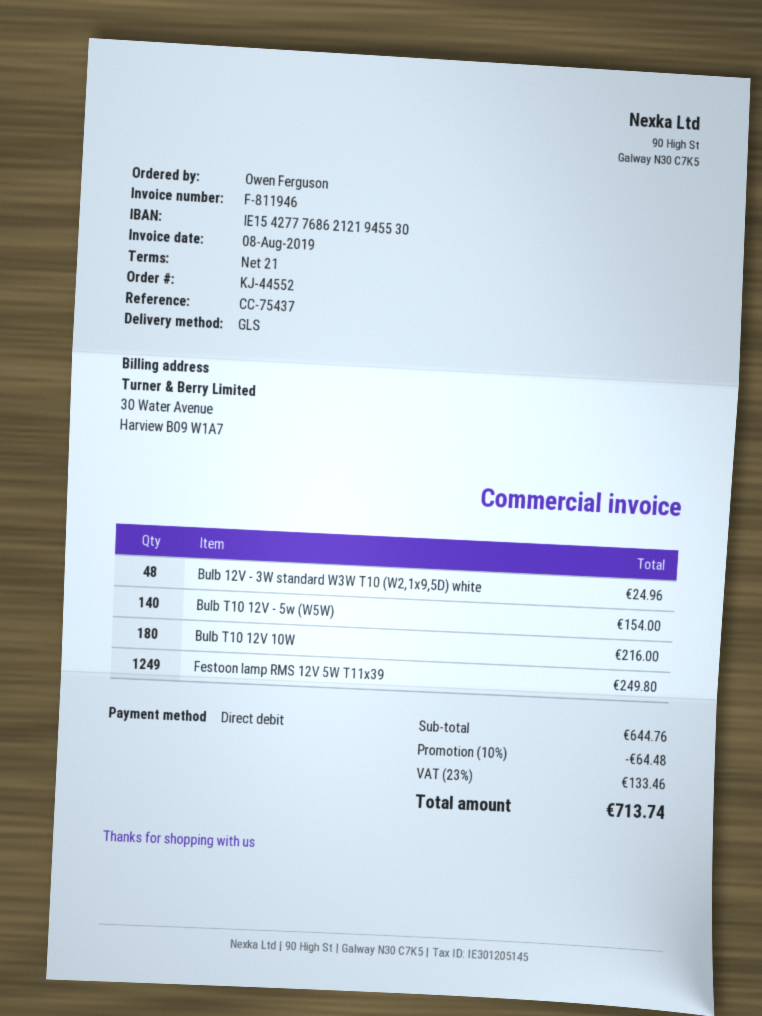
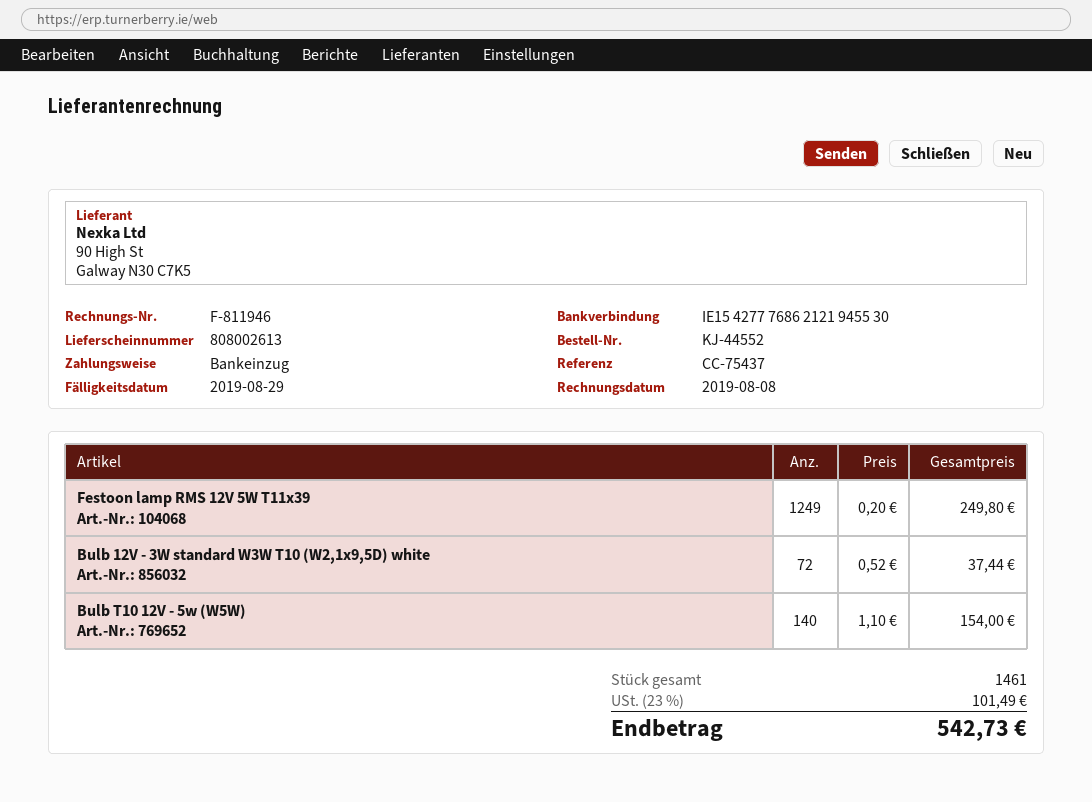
Bulb 12V - 3W standard W3W T10 (W2,1x9,5D) white: 48 for 24.96 -> 72 for 37.44
Bulb T10 12V 10W: 180 for 216.00 -> none
discount: 10% = 64.48 -> none
tax: 23% = 133.46 -> 23% = 101.49
total: 713.74 -> 542.73

